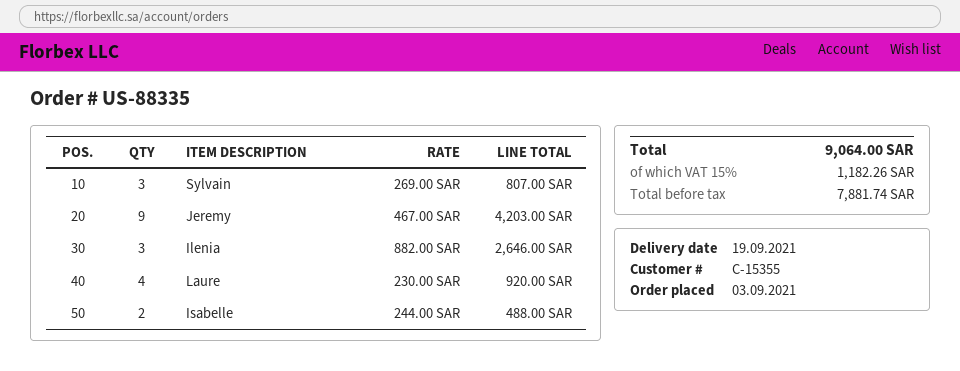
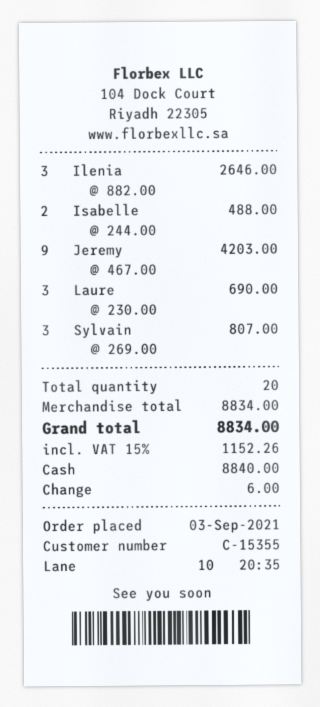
Laure: 4 x 230.00 = 920.00 -> 3 x 230.00 = 690.00
tax: 15% = 1182.26 -> 15% = 1152.26
total: 9064.00 -> 8834.00

